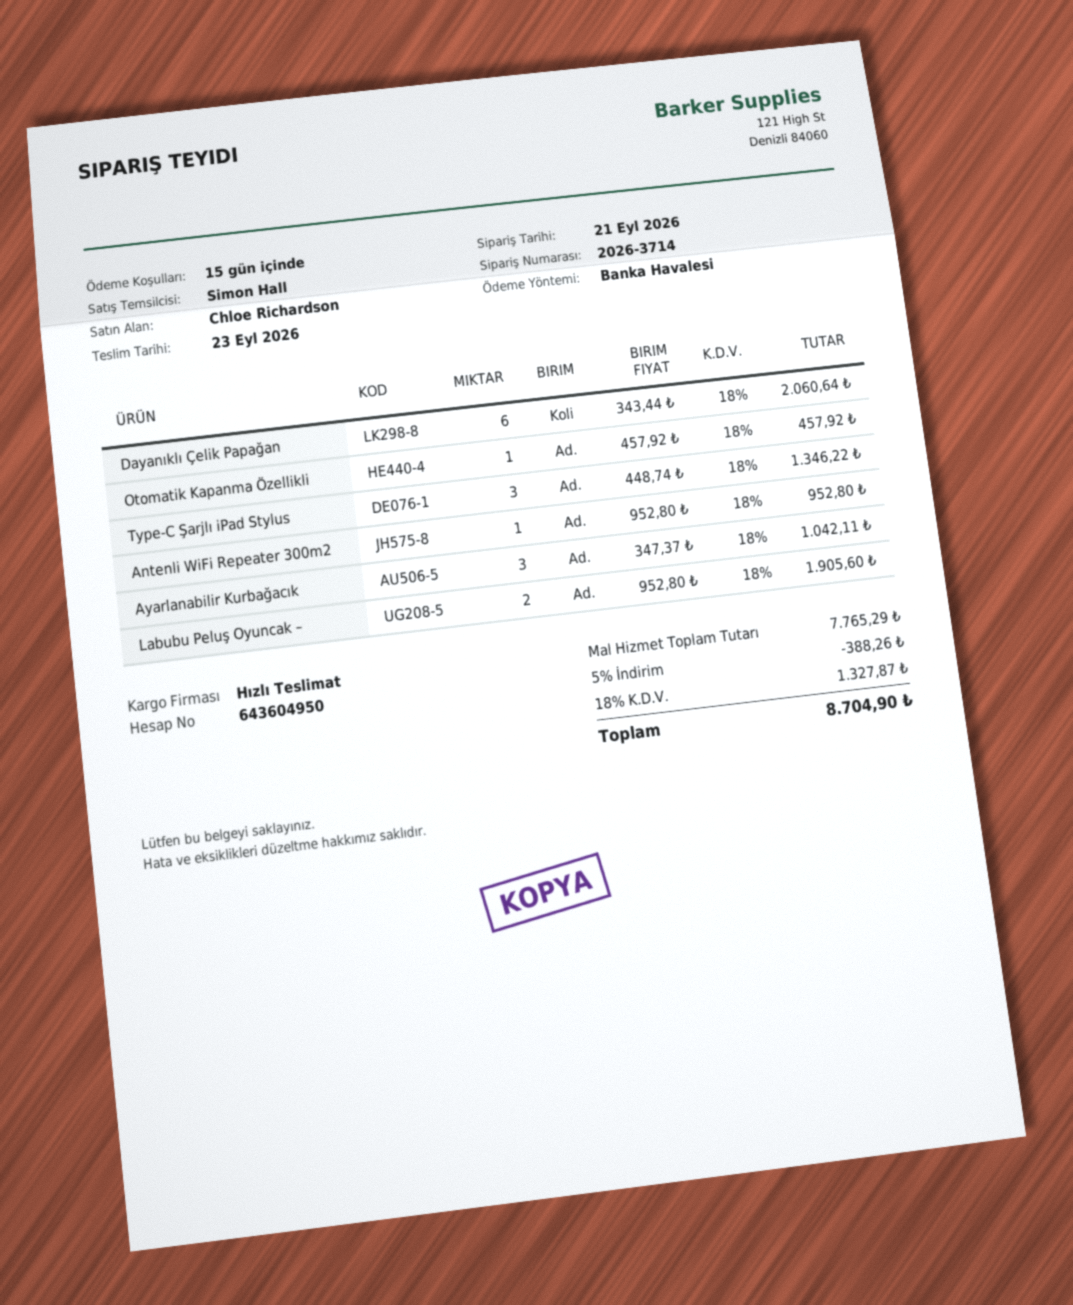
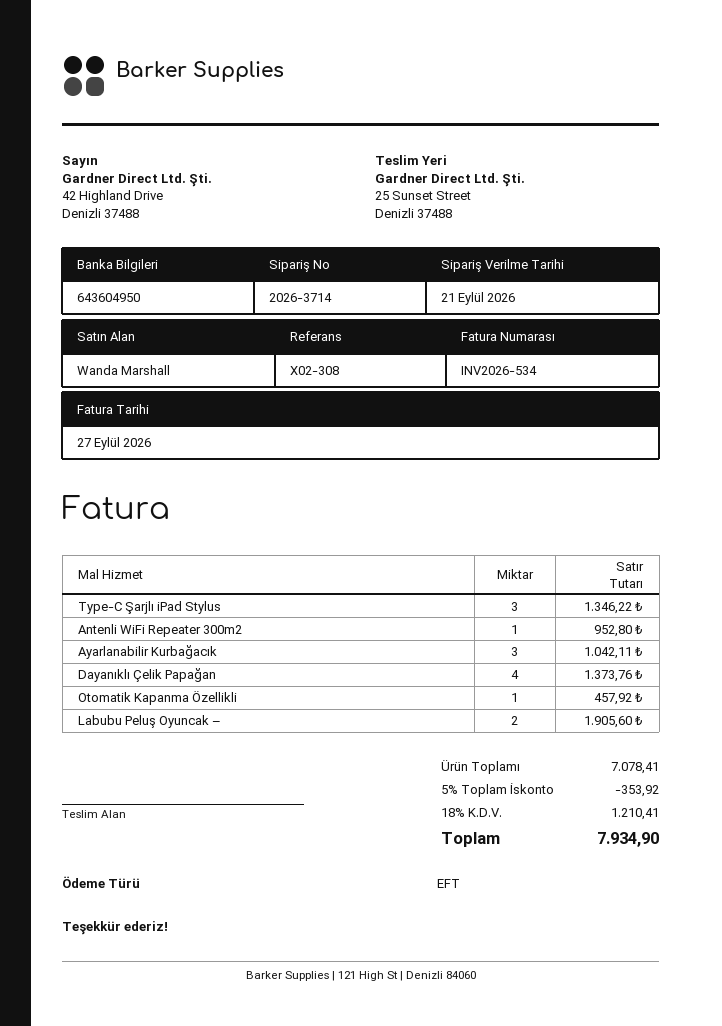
ordered by: Chloe Richardson -> Wanda Marshall
Dayanıklı Çelik Papağan: 6 for 2060.64 -> 4 for 1373.76
subtotal: 7765.29 -> 7078.41
discount: 5% = 388.26 -> 5% = 353.92
tax: 18% = 1327.87 -> 18% = 1210.41
total: 8704.90 -> 7934.90

